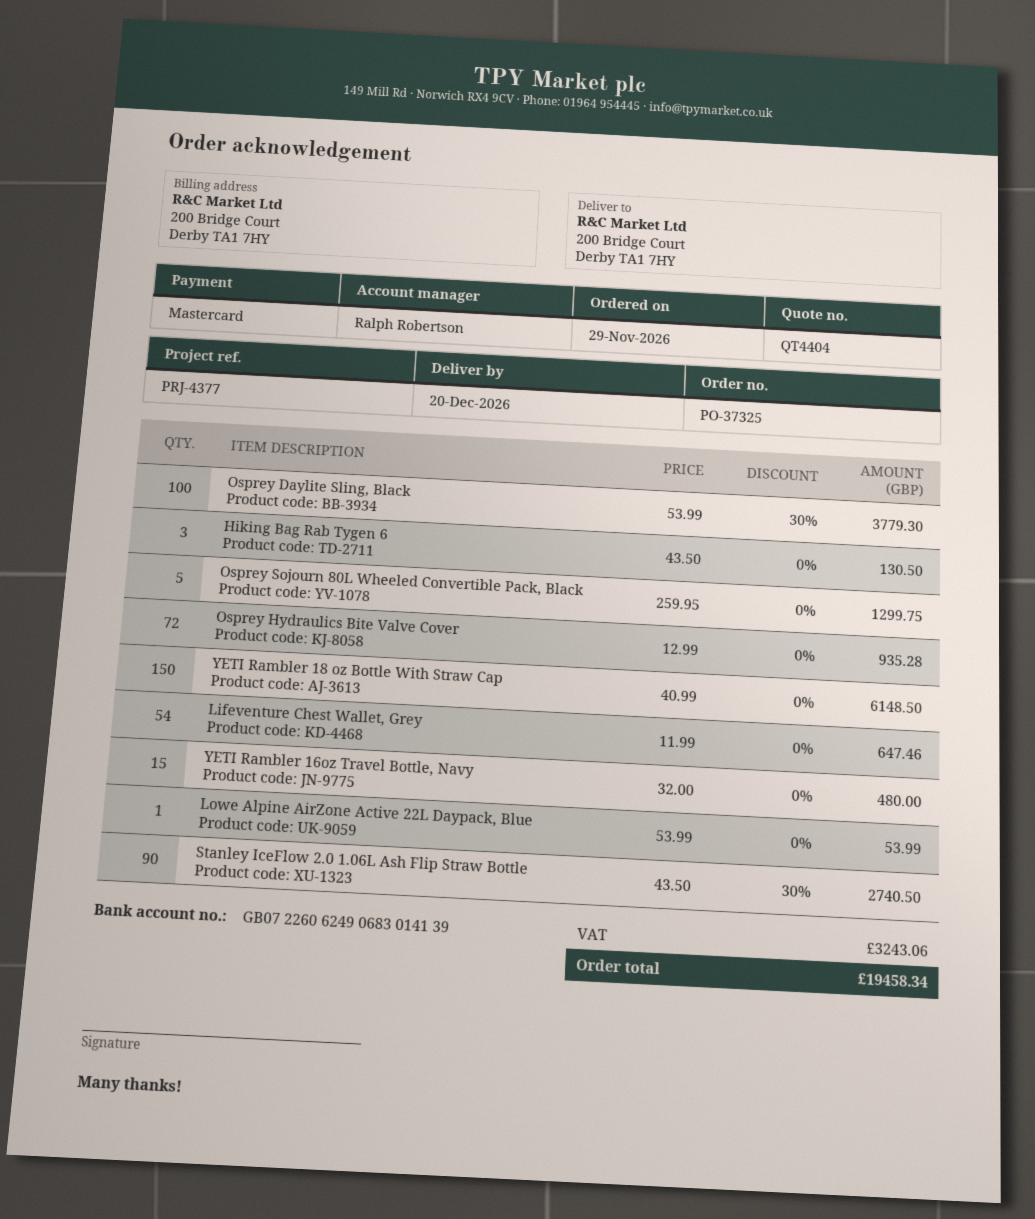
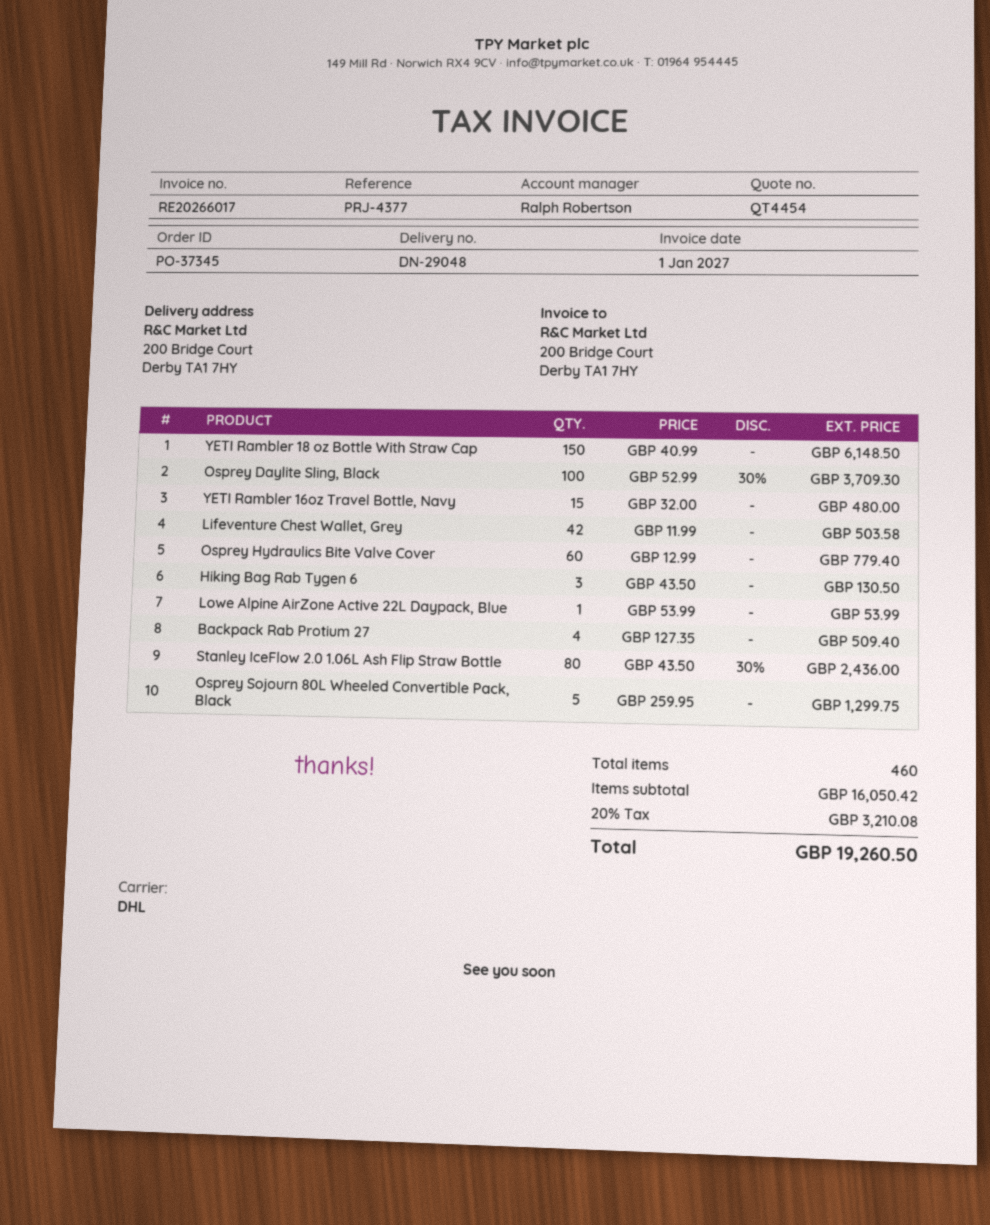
quote number: QT4404 -> QT4454
order number: PO-37325 -> PO-37345
Osprey Daylite Sling, Black: 100 x 53.99 - 30% = 3779.30 -> 100 x 52.99 - 30% = 3709.30
Osprey Hydraulics Bite Valve Cover: 72 x 12.99 = 935.28 -> 60 x 12.99 = 779.40
Lifeventure Chest Wallet, Grey: 54 x 11.99 = 647.46 -> 42 x 11.99 = 503.58
Stanley IceFlow 2.0 1.06L Ash Flip Straw Bottle: 90 x 43.50 - 30% = 2740.50 -> 80 x 43.50 - 30% = 2436.00
Backpack Rab Protium 27: none -> 4 x 127.35 = 509.40
tax: 3243.06 -> 3210.08
total: 19458.34 -> 19260.50

